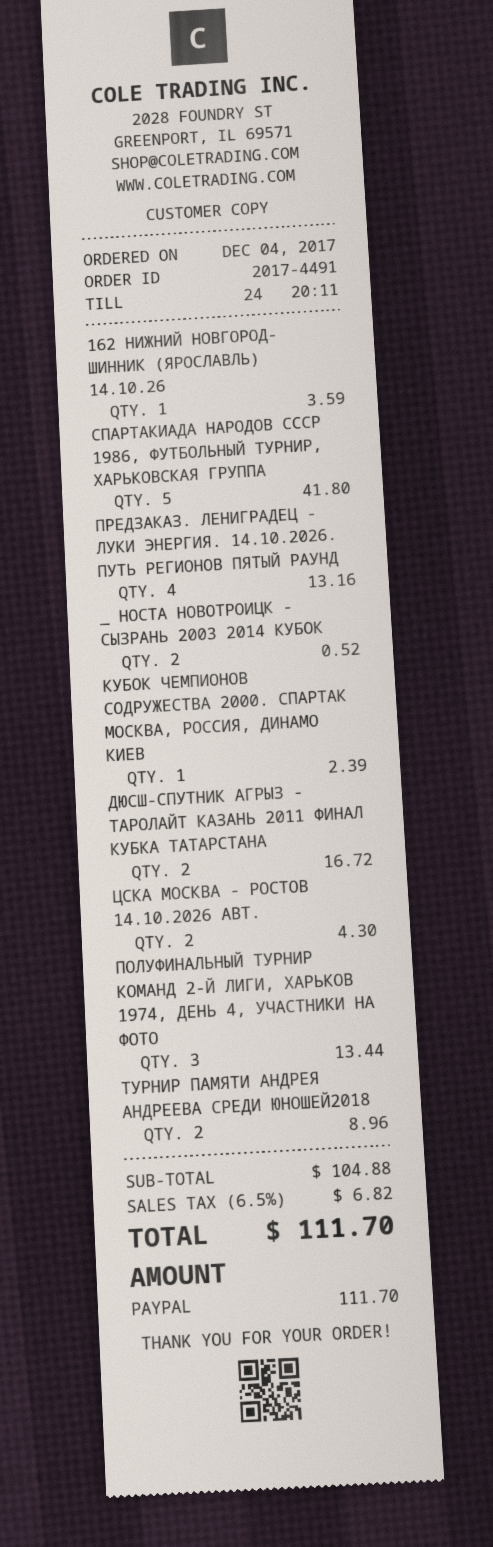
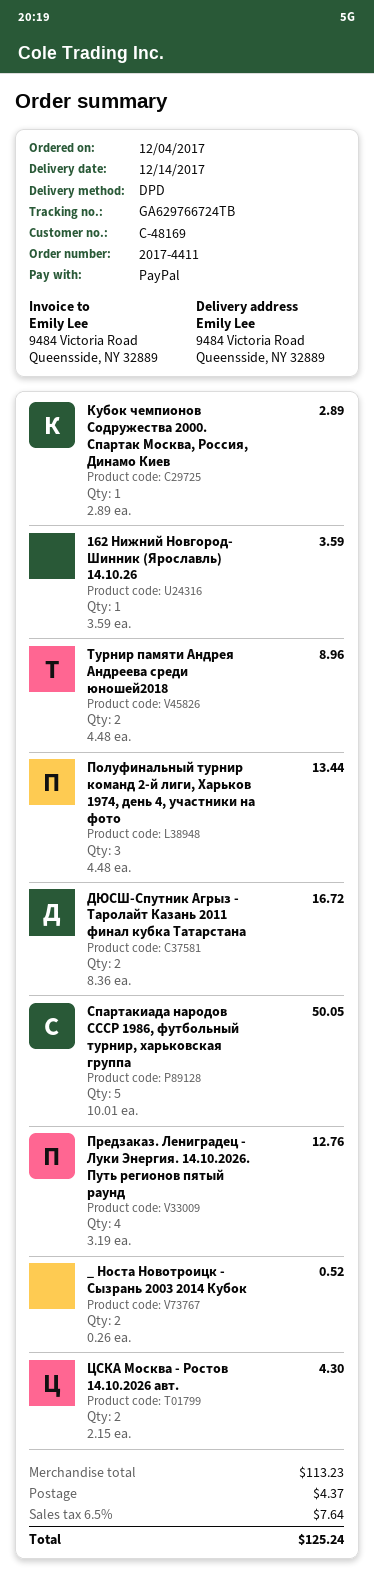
order number: 2017-4491 -> 2017-4411
СПАРТАКИАДА НАРОДОВ СССР 1986, ФУТБОЛЬНЫЙ ТУРНИР, ХАРЬКОВСКАЯ ГРУППА: 5 for 41.80 -> 5 for 50.05
ПРЕДЗАКАЗ. ЛЕНИГРАДЕЦ - ЛУКИ ЭНЕРГИЯ. 14.10.2026. ПУТЬ РЕГИОНОВ ПЯТЫЙ РАУНД: 4 for 13.16 -> 4 for 12.76
КУБОК ЧЕМПИОНОВ СОДРУЖЕСТВА 2000. СПАРТАК МОСКВА, РОССИЯ, ДИНАМО КИЕВ: 1 for 2.39 -> 1 for 2.89
subtotal: 104.88 -> 113.23
shipping: none -> 4.37
tax: 6.5% = 6.82 -> 6.5% = 7.64
total: 111.70 -> 125.24

